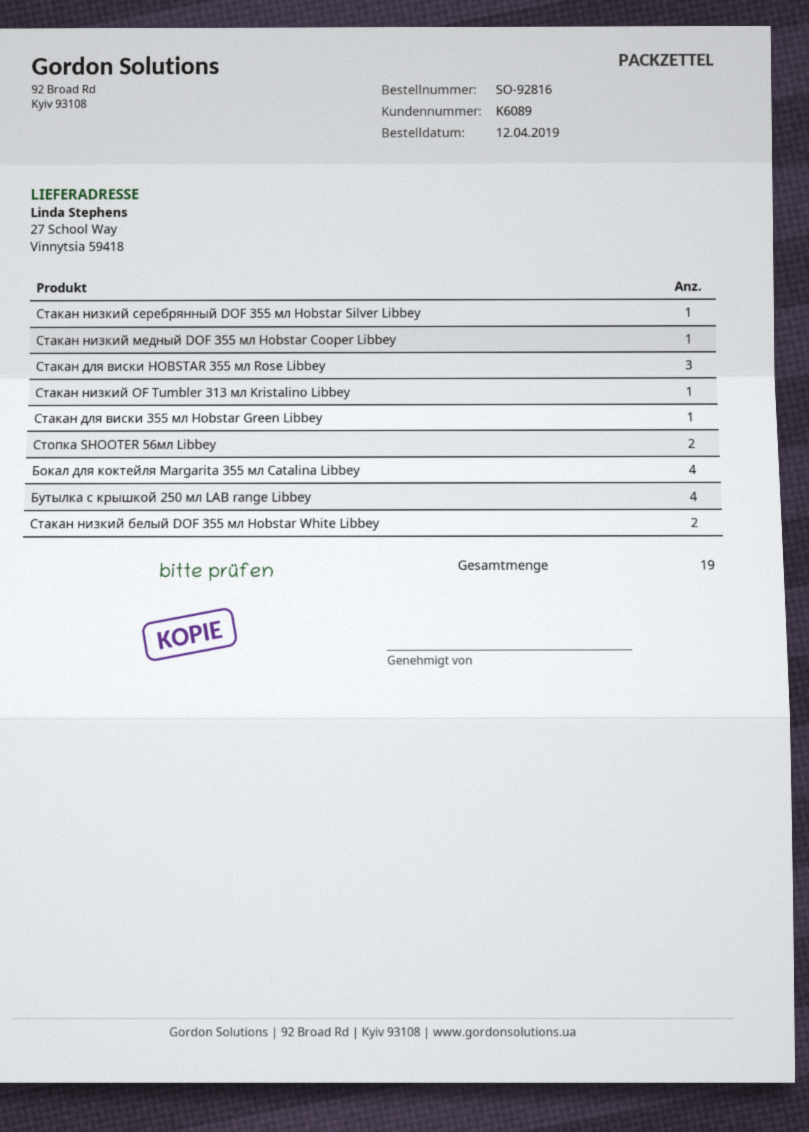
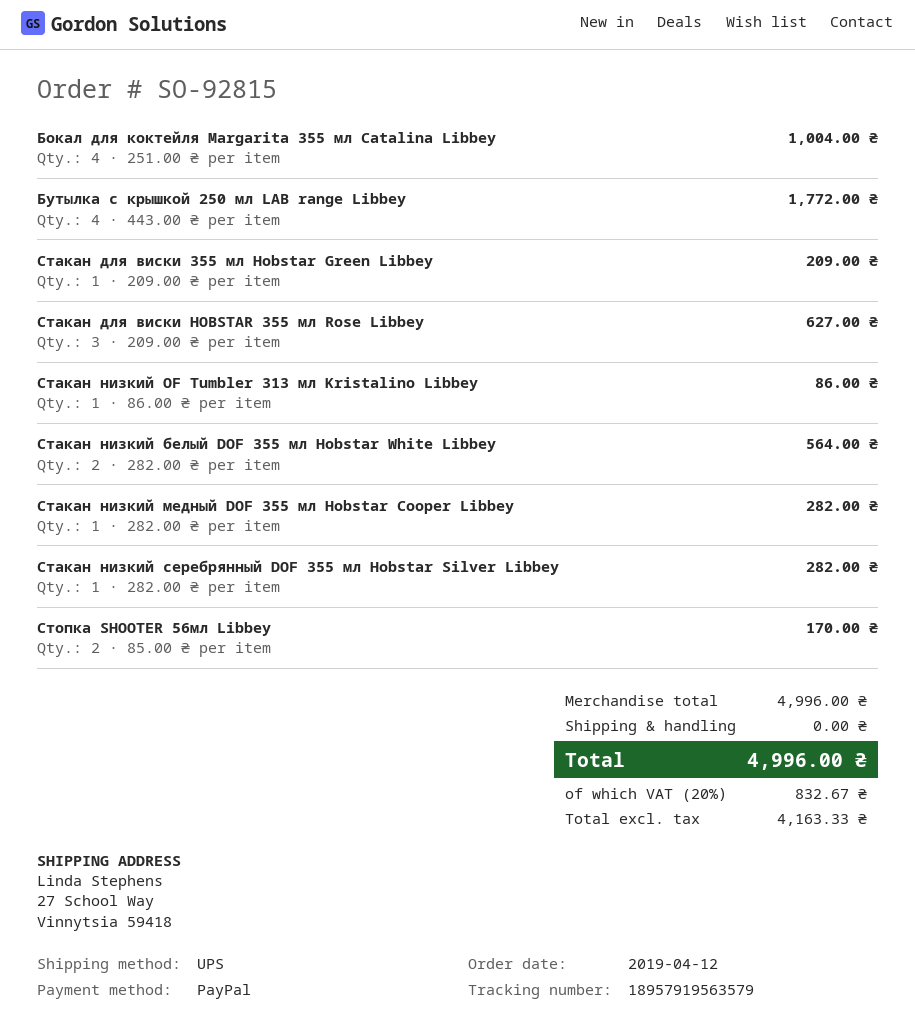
order number: SO-92816 -> SO-92815

